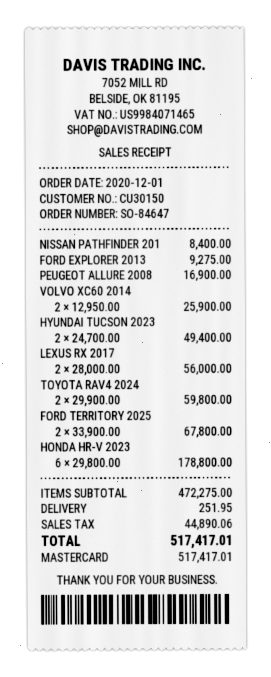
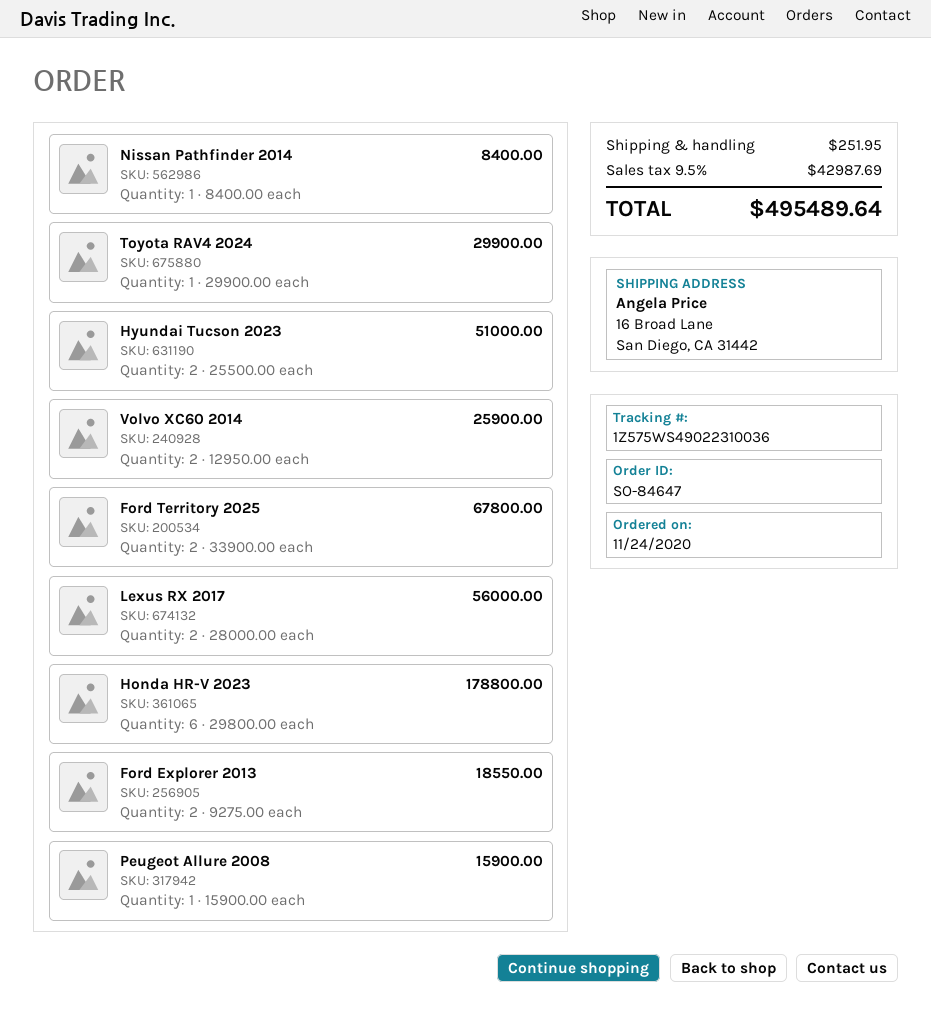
order date: 2020-12-01 -> 2020-11-24
FORD EXPLORER 2013: 1 x 9275.00 = 9275.00 -> 2 x 9275.00 = 18550.00
PEUGEOT ALLURE 2008: 1 x 16900.00 = 16900.00 -> 1 x 15900.00 = 15900.00
HYUNDAI TUCSON 2023: 2 x 24700.00 = 49400.00 -> 2 x 25500.00 = 51000.00
TOYOTA RAV4 2024: 2 x 29900.00 = 59800.00 -> 1 x 29900.00 = 29900.00
tax: 44890.06 -> 42987.69
total: 517417.01 -> 495489.64

